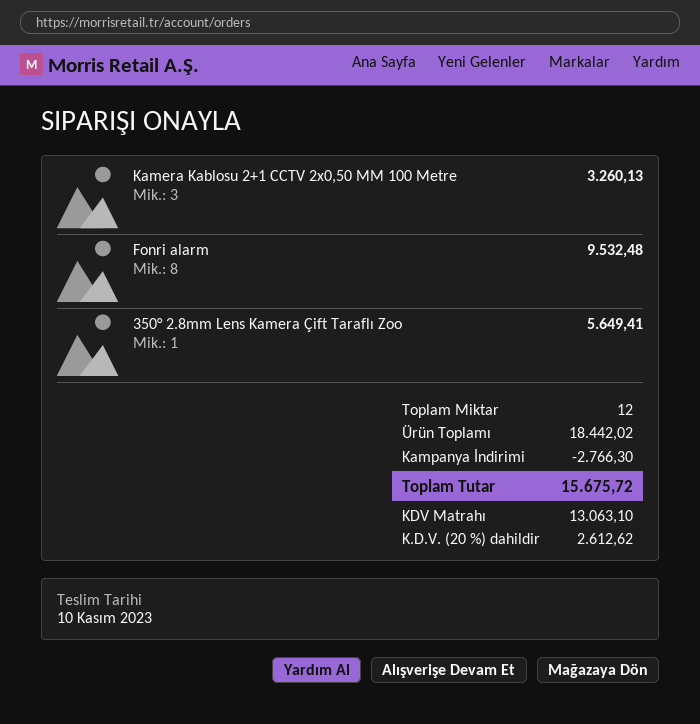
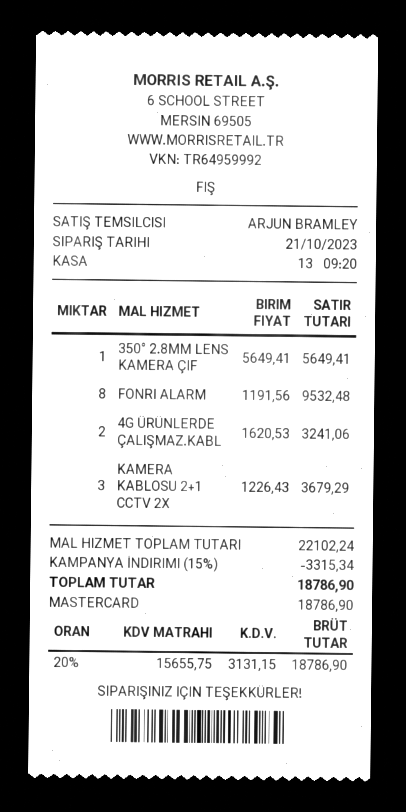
Kamera Kablosu 2+1 CCTV 2x0,50 MM 100 Metre: 3 for 3260.13 -> 3 for 3679.29
4G ÜRÜNLERDE ÇALIŞMAZ.KABL: none -> 2 for 3241.06
subtotal: 18442.02 -> 22102.24
discount: 2766.30 -> 3315.34
net: 13063.10 -> 15655.75
tax: 20% = 2612.62 -> 20% = 3131.15
total: 15675.72 -> 18786.90

